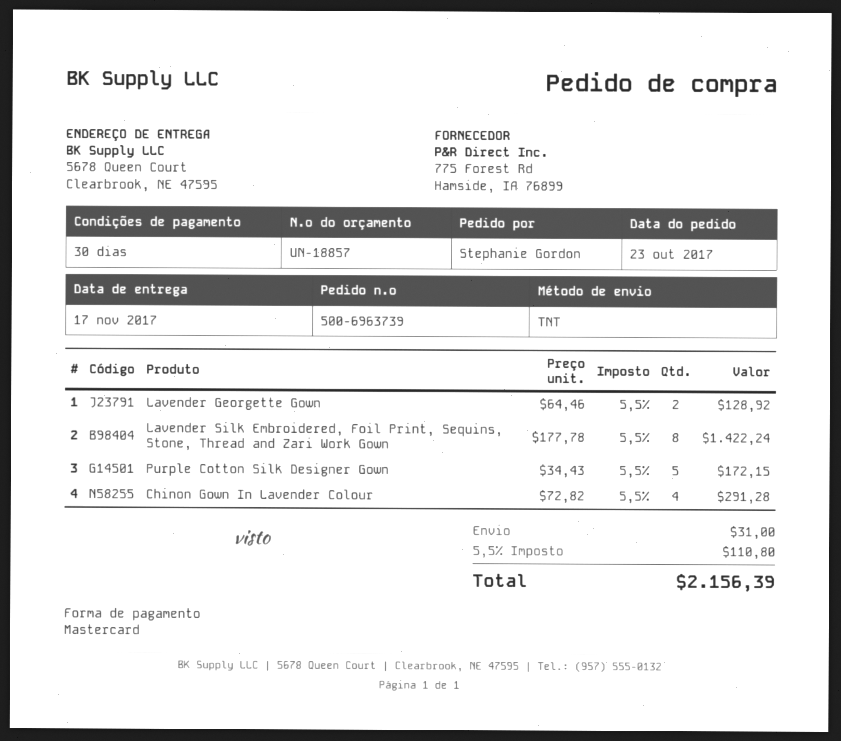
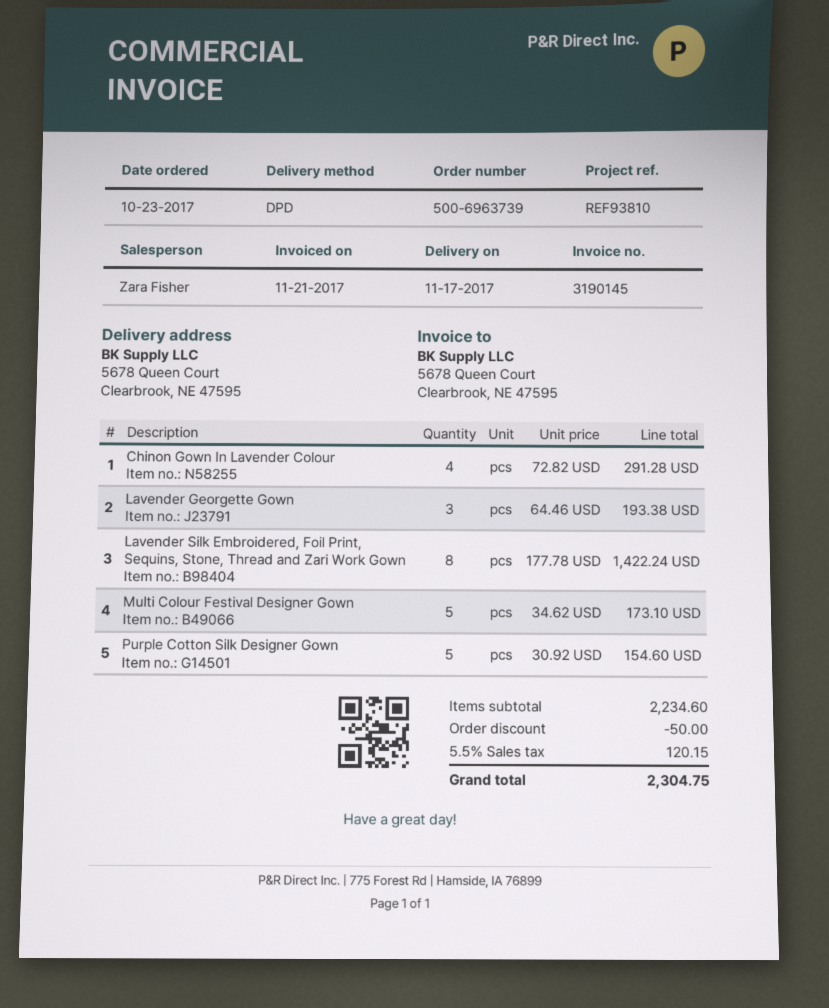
shipping method: TNT -> DPD
Lavender Georgette Gown: 2 x 64.46 = 128.92 -> 3 x 64.46 = 193.38
Purple Cotton Silk Designer Gown: 5 x 34.43 = 172.15 -> 5 x 30.92 = 154.60
Multi Colour Festival Designer Gown: none -> 5 x 34.62 = 173.10
discount: none -> 50.00
shipping: 31.00 -> none
tax: 5.5% = 110.80 -> 5.5% = 120.15
total: 2156.39 -> 2304.75

